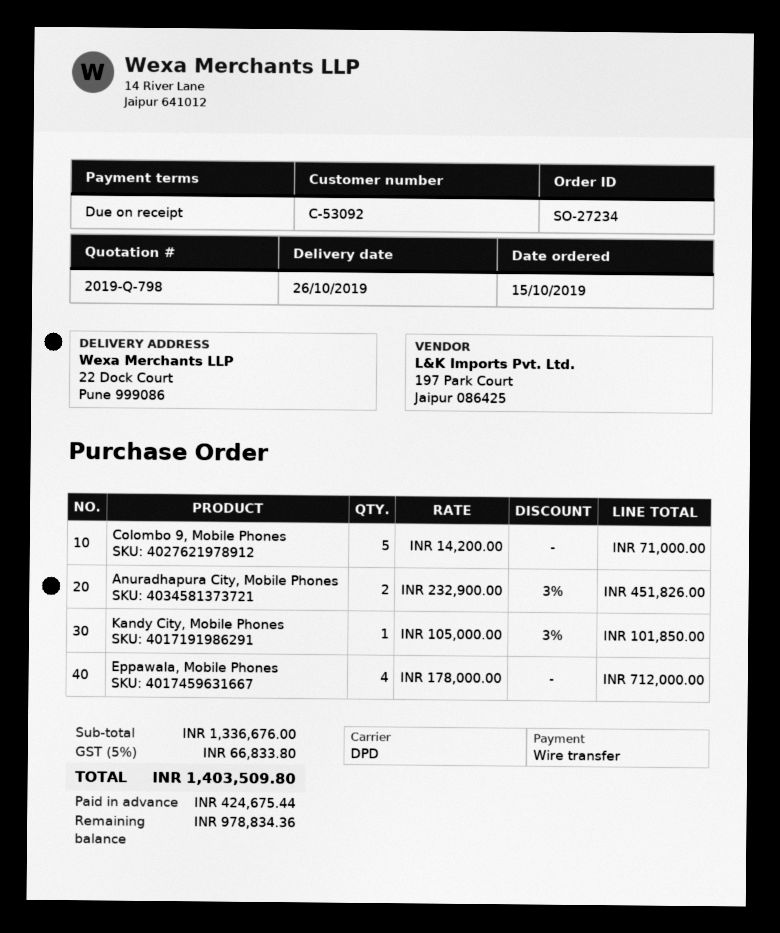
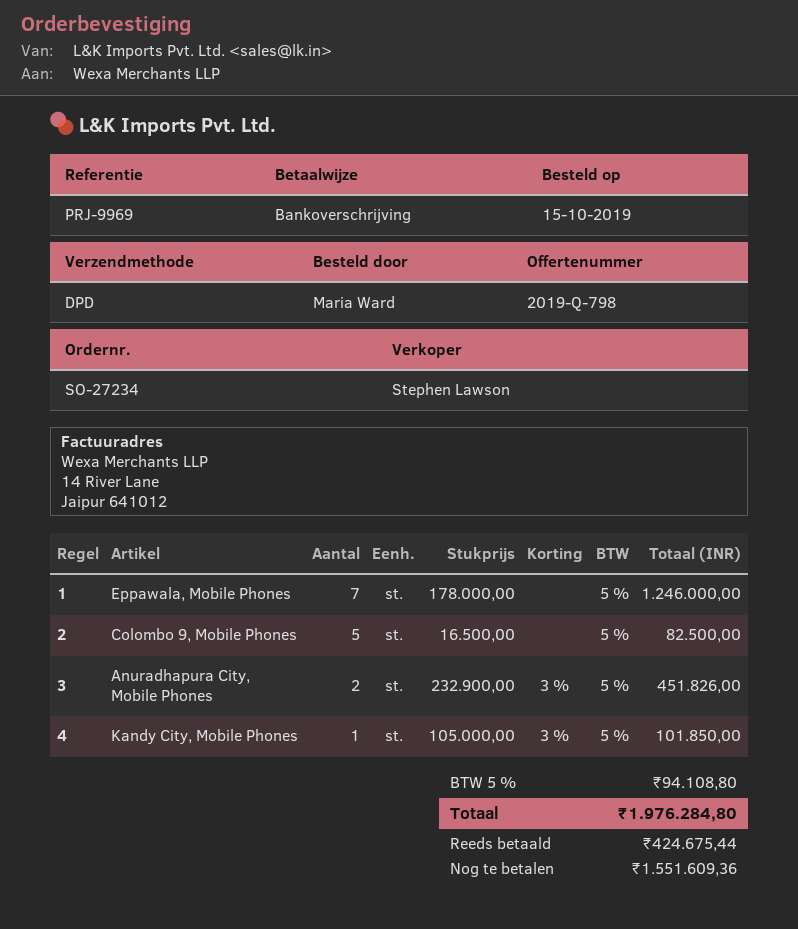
Colombo 9, Mobile Phones: 5 x 14200.00 = 71000.00 -> 5 x 16500.00 = 82500.00
Eppawala, Mobile Phones: 4 x 178000.00 = 712000.00 -> 7 x 178000.00 = 1246000.00
tax: 5% = 66833.80 -> 5% = 94108.80
total: 1403509.80 -> 1976284.80
balance: 978834.36 -> 1551609.36

